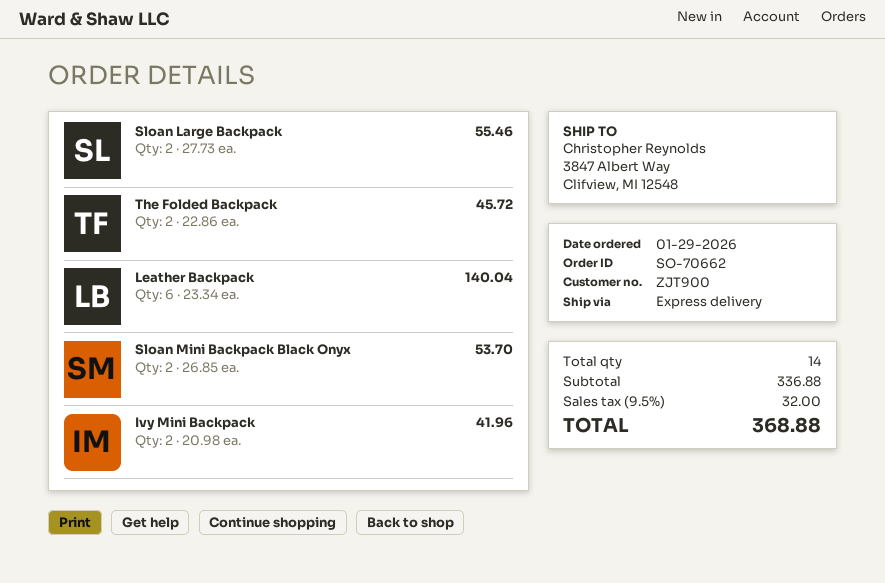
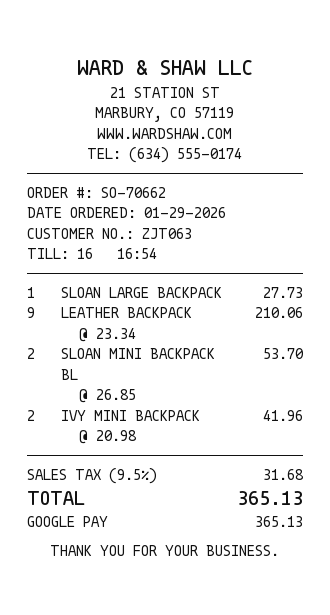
customer number: ZJT900 -> ZJT063
Sloan Large Backpack: 2 x 27.73 = 55.46 -> 1 x 27.73 = 27.73
The Folded Backpack: 2 x 22.86 = 45.72 -> none
Leather Backpack: 6 x 23.34 = 140.04 -> 9 x 23.34 = 210.06
tax: 9.5% = 32.00 -> 9.5% = 31.68
total: 368.88 -> 365.13

